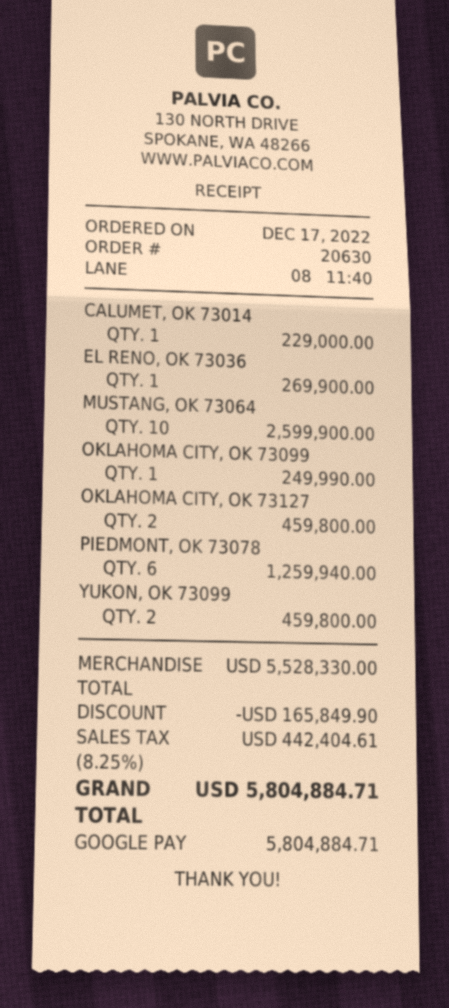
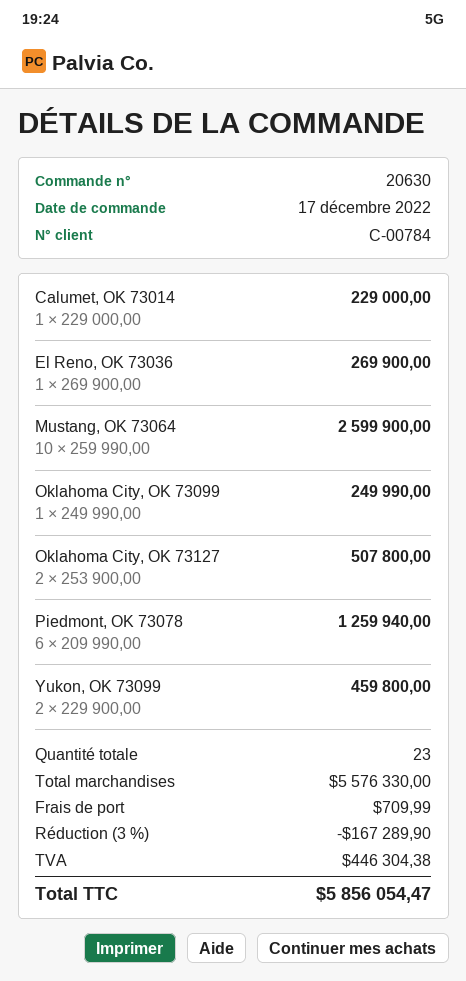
OKLAHOMA CITY, OK 73127: 2 for 459800.00 -> 2 for 507800.00
subtotal: 5528330.00 -> 5576330.00
discount: 165849.90 -> 167289.90
shipping: none -> 709.99
tax: 442404.61 -> 446304.38
total: 5804884.71 -> 5856054.47

